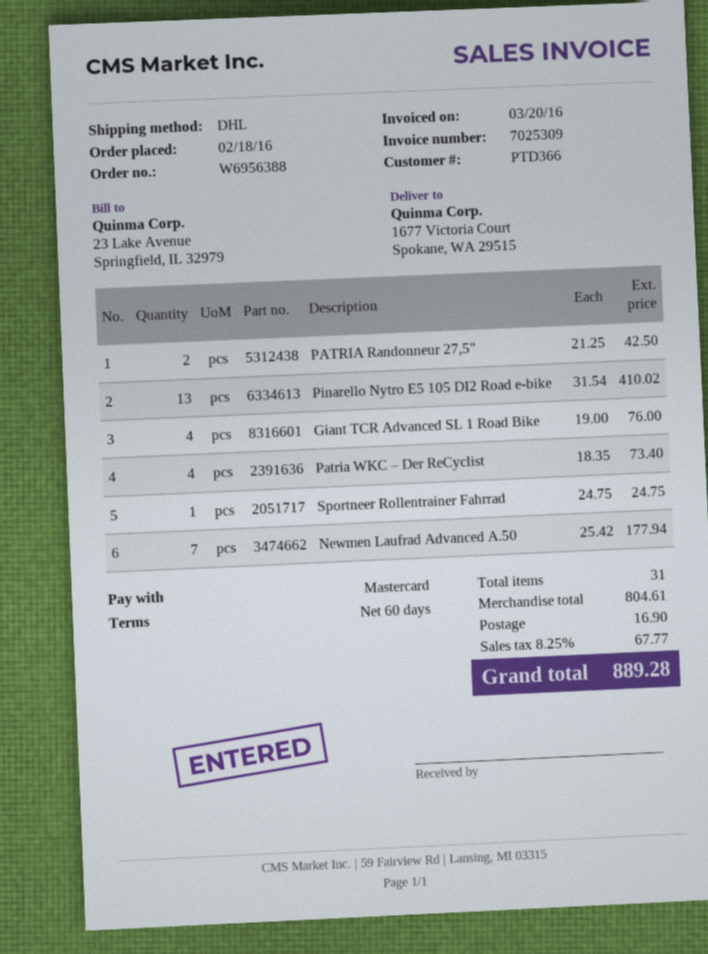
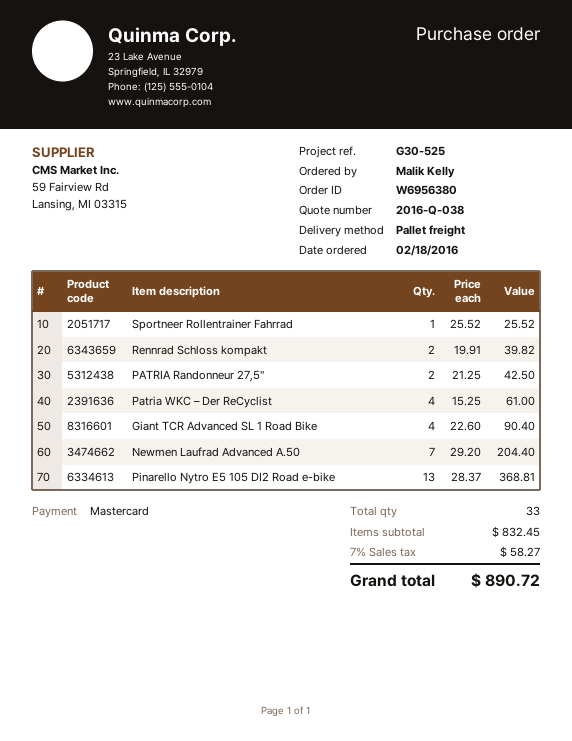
order number: W6956388 -> W6956380
shipping method: DHL -> pallet freight
Pinarello Nytro E5 105 DI2 Road e-bike: 13 x 31.54 = 410.02 -> 13 x 28.37 = 368.81
Giant TCR Advanced SL 1 Road Bike: 4 x 19.00 = 76.00 -> 4 x 22.60 = 90.40
Patria WKC – Der ReCyclist: 4 x 18.35 = 73.40 -> 4 x 15.25 = 61.00
Sportneer Rollentrainer Fahrrad: 1 x 24.75 = 24.75 -> 1 x 25.52 = 25.52
Newmen Laufrad Advanced A.50: 7 x 25.42 = 177.94 -> 7 x 29.20 = 204.40
Rennrad Schloss kompakt: none -> 2 x 19.91 = 39.82
total quantity: 31 -> 33
subtotal: 804.61 -> 832.45
shipping: 16.90 -> none
tax: 8.25% = 67.77 -> 7% = 58.27
total: 889.28 -> 890.72

